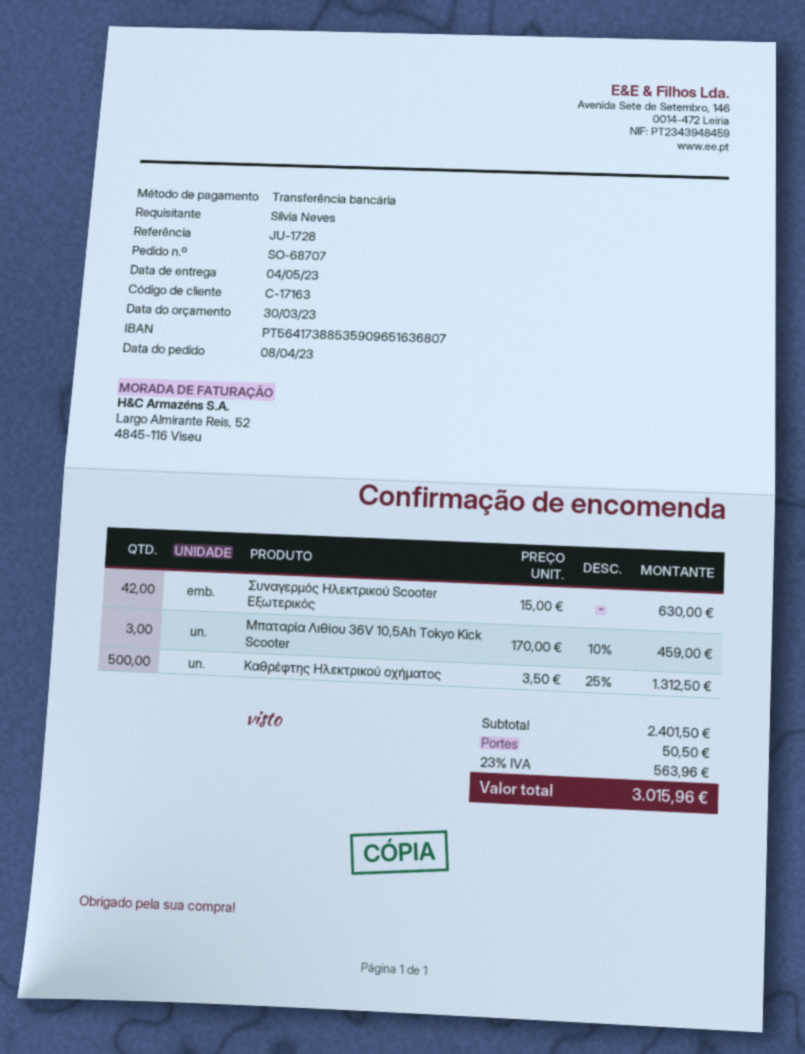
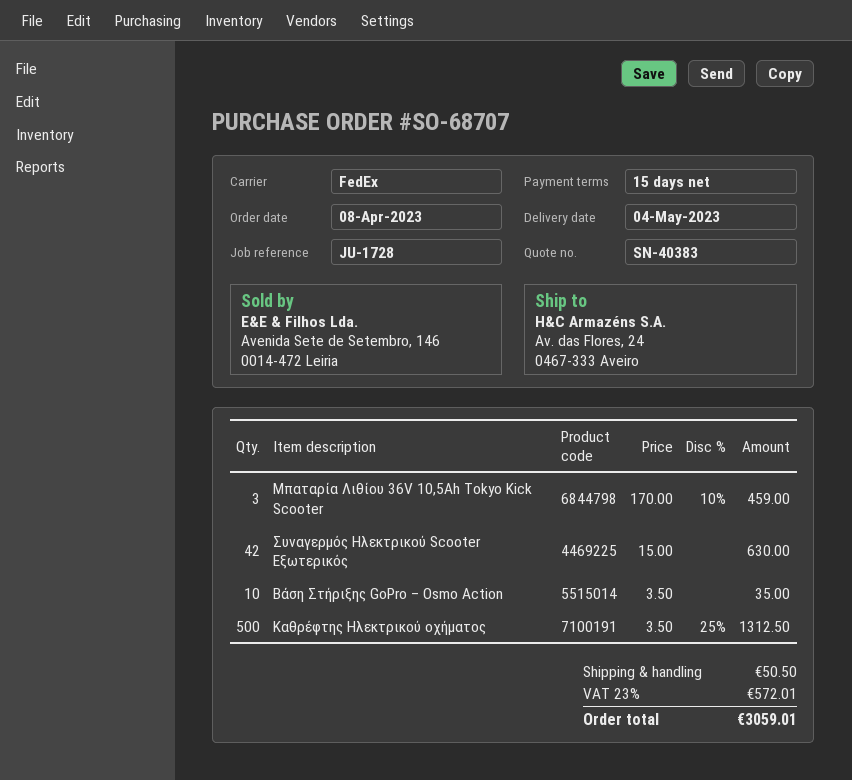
Βάση Στήριξης GoPro – Osmo Action: none -> 10 x 3.50 = 35.00
tax: 23% = 563.96 -> 23% = 572.01
total: 3015.96 -> 3059.01

